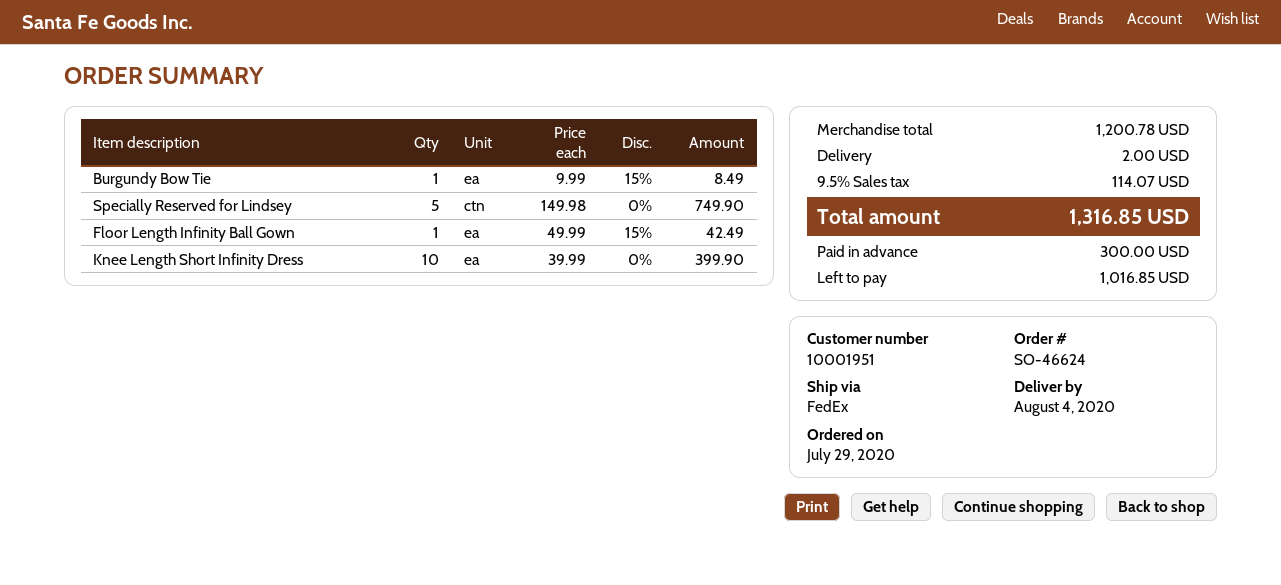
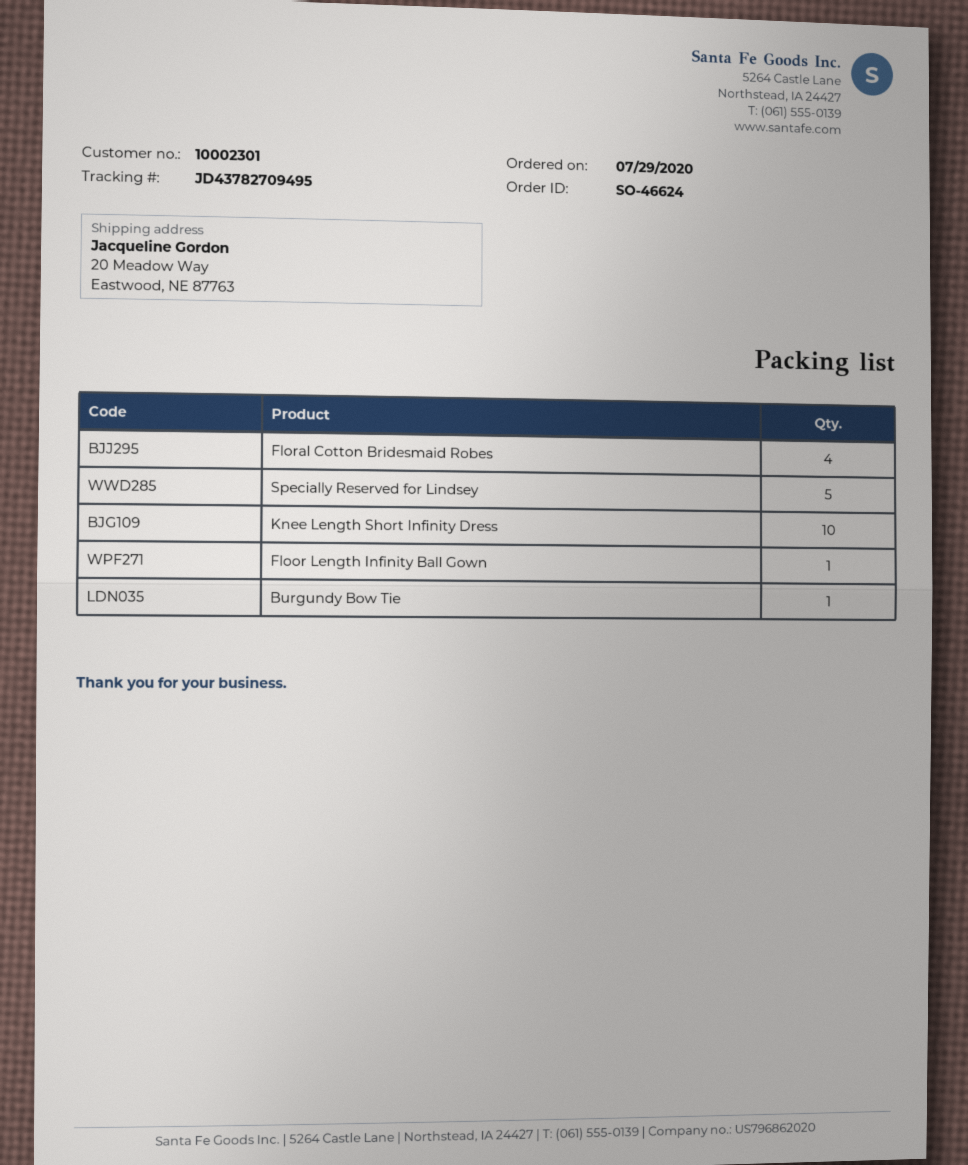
customer number: 10001951 -> 10002301
Floral Cotton Bridesmaid Robes: none -> 4

